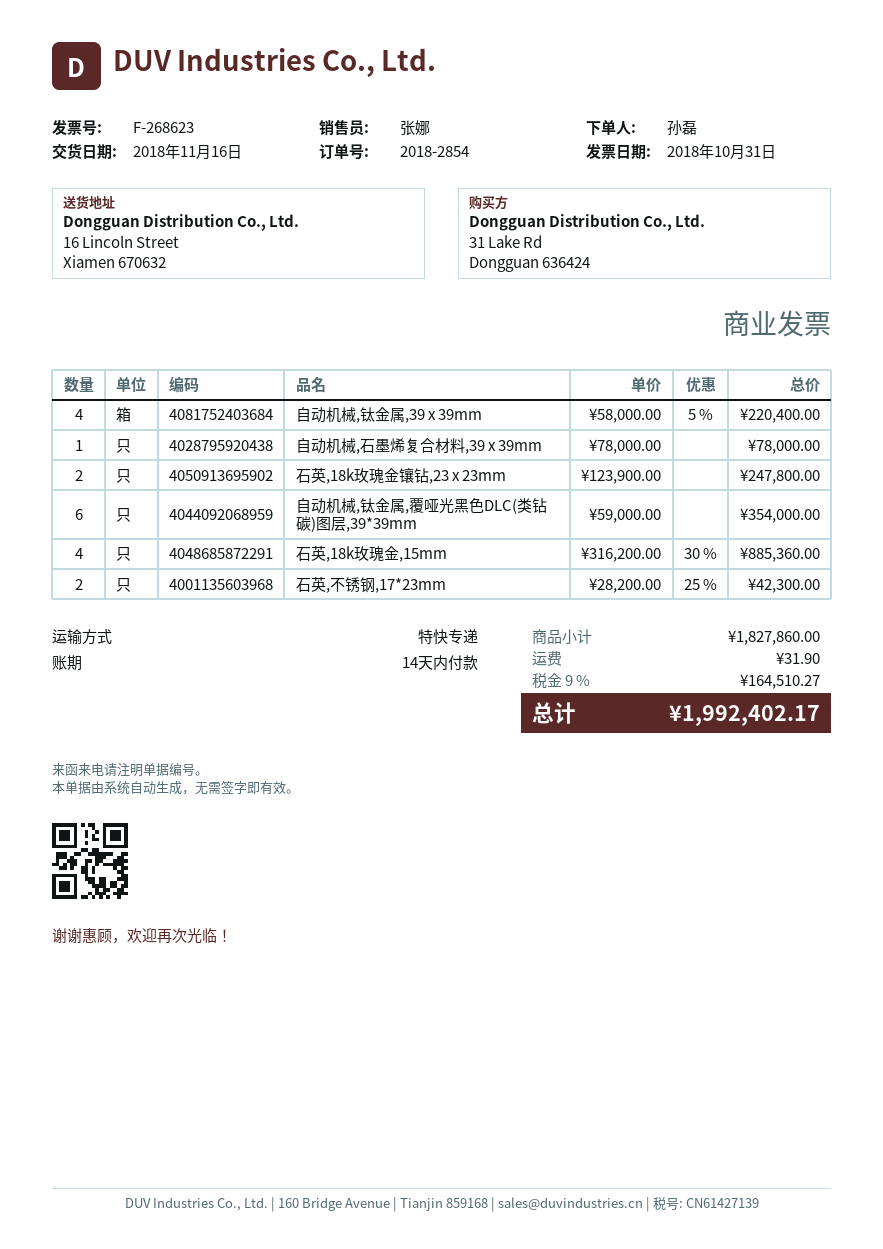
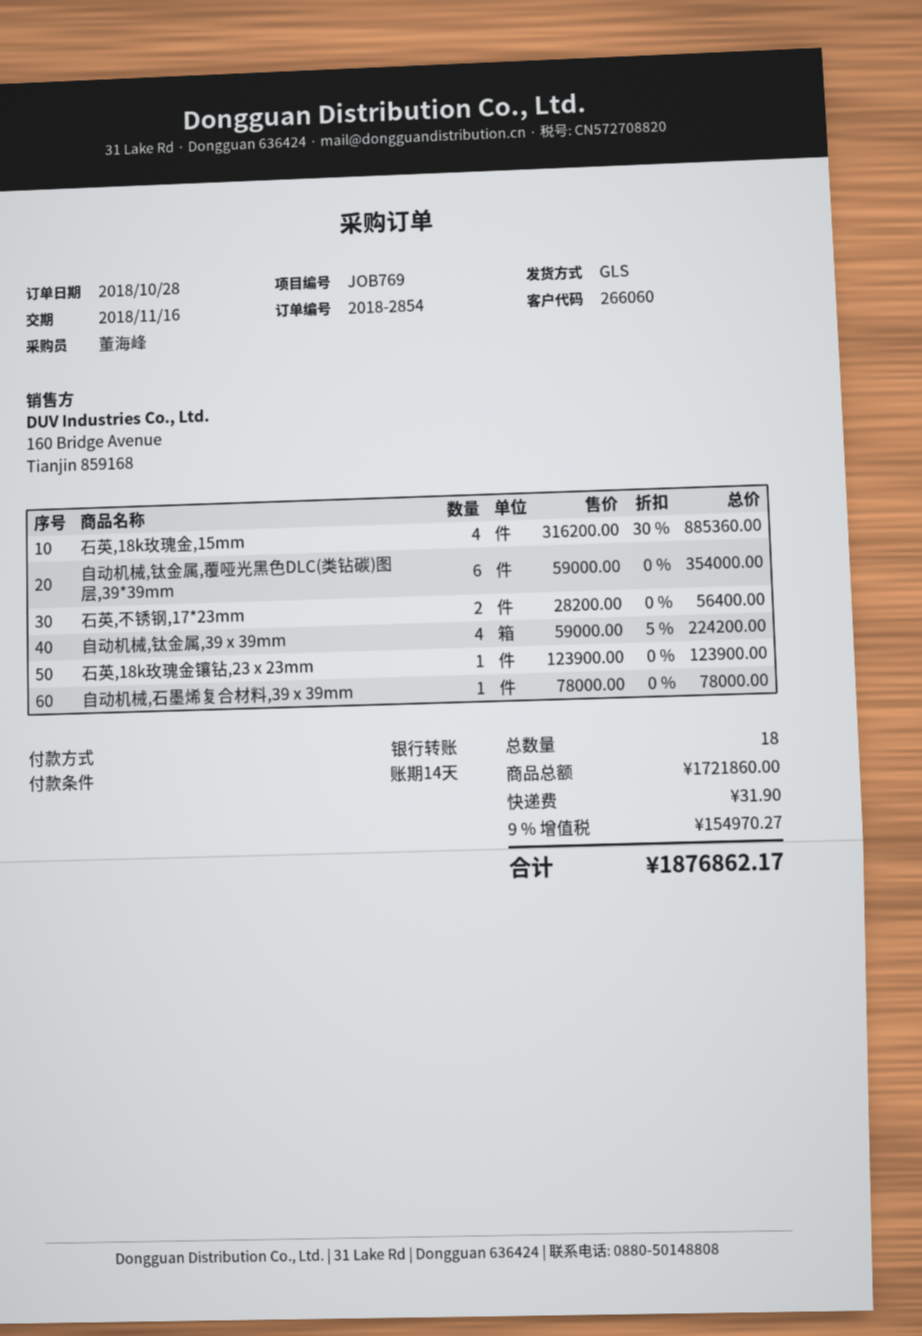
ordered by: 孙磊 -> 董海峰
shipping method: express -> GLS
自动机械,钛金属,39 x 39mm: 4 x 58000.00 - 5% = 220400.00 -> 4 x 59000.00 - 5% = 224200.00
石英,18k玫瑰金镶钻,23 x 23mm: 2 x 123900.00 = 247800.00 -> 1 x 123900.00 = 123900.00
石英,不锈钢,17*23mm: 2 x 28200.00 - 25% = 42300.00 -> 2 x 28200.00 = 56400.00
subtotal: 1827860.00 -> 1721860.00
tax: 9% = 164510.27 -> 9% = 154970.27
total: 1992402.17 -> 1876862.17

